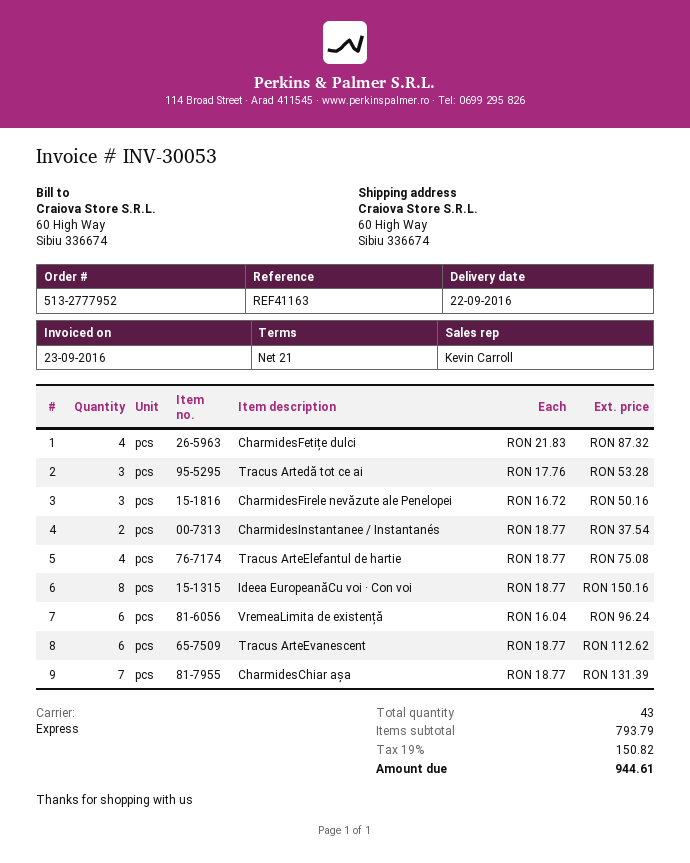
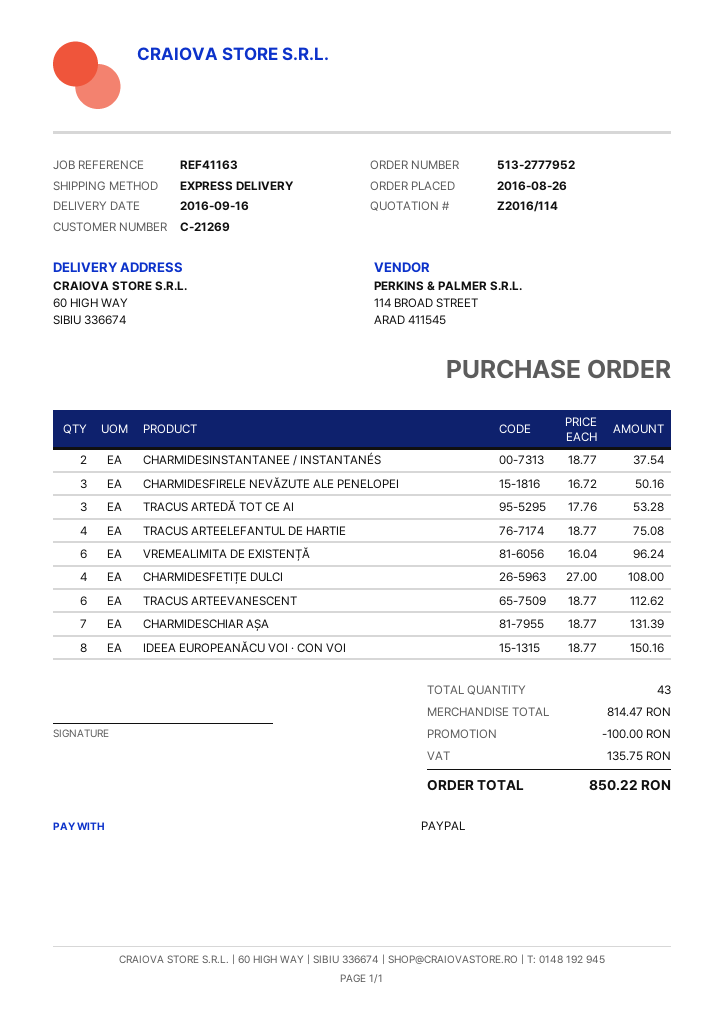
delivery date: 2016-09-22 -> 2016-09-16
CharmidesFetițe dulci: 4 x 21.83 = 87.32 -> 4 x 27.00 = 108.00
subtotal: 793.79 -> 814.47
discount: none -> 100.00
tax: 150.82 -> 135.75
total: 944.61 -> 850.22

